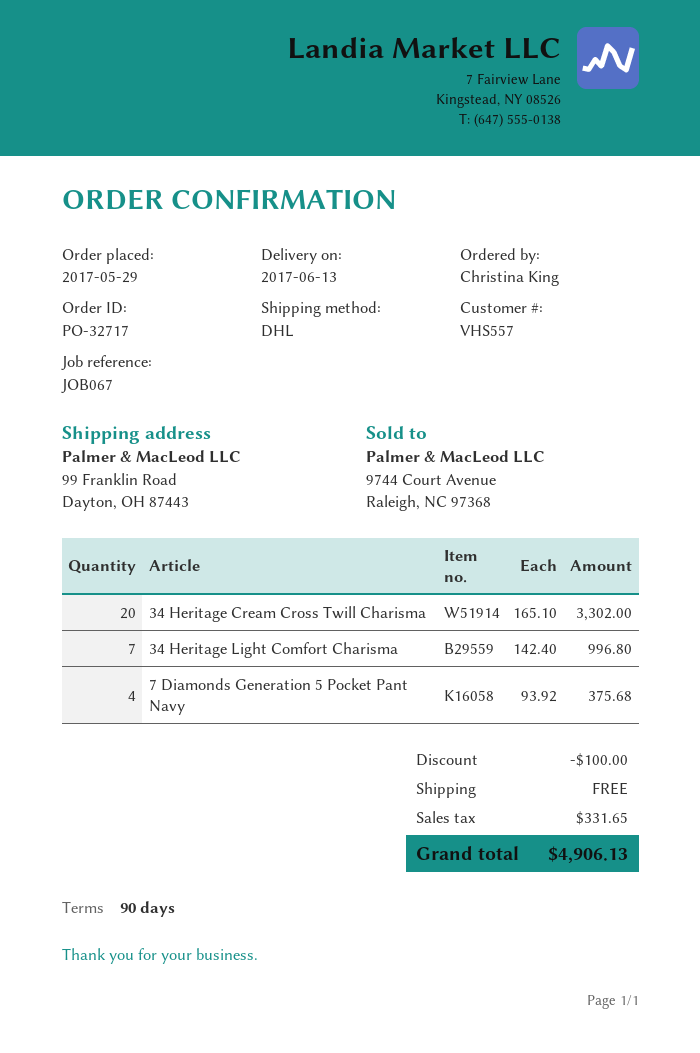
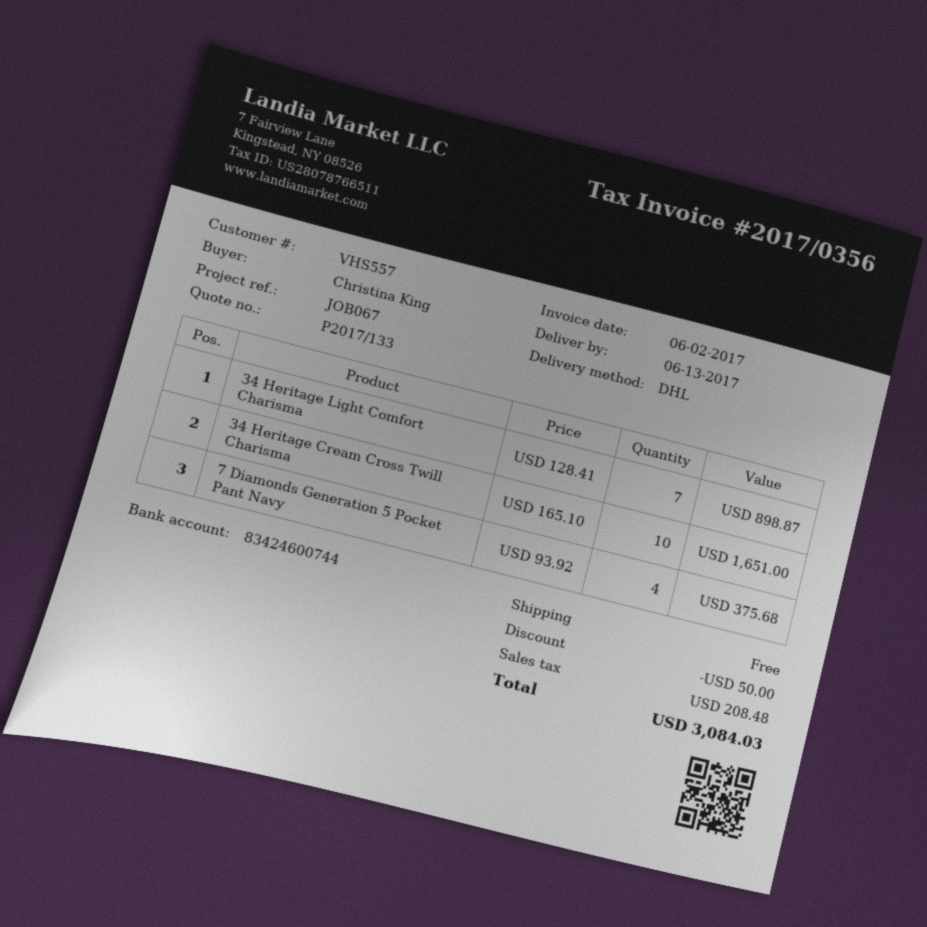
34 Heritage Cream Cross Twill Charisma: 20 x 165.10 = 3302.00 -> 10 x 165.10 = 1651.00
34 Heritage Light Comfort Charisma: 7 x 142.40 = 996.80 -> 7 x 128.41 = 898.87
discount: 100.00 -> 50.00
tax: 331.65 -> 208.48
total: 4906.13 -> 3084.03

